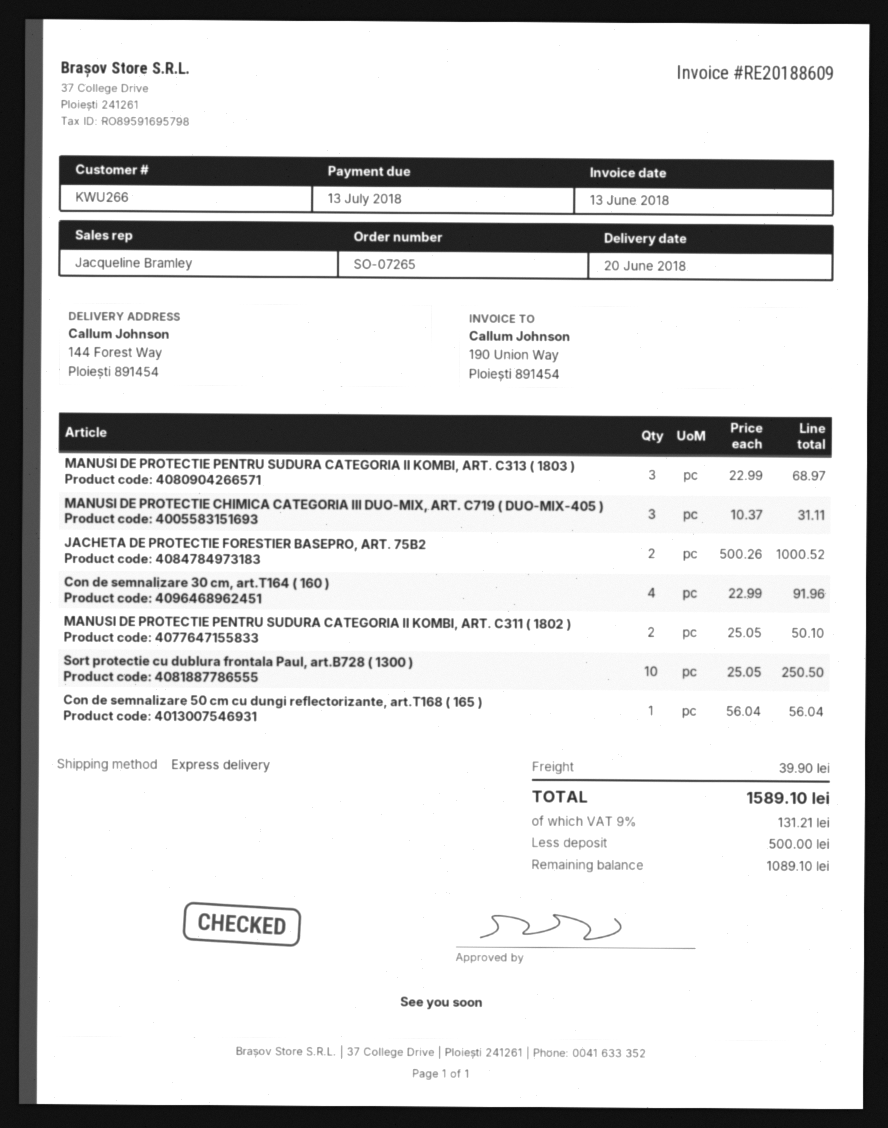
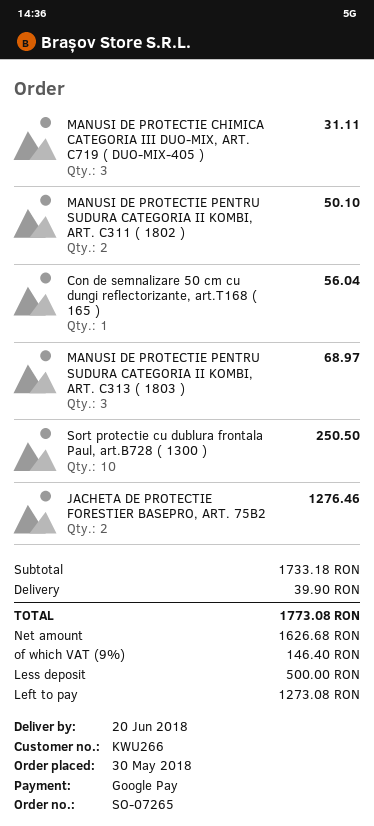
JACHETA DE PROTECTIE FORESTIER BASEPRO, ART. 75B2: 2 for 1000.52 -> 2 for 1276.46
Con de semnalizare 30 cm, art.T164 ( 160 ): 4 for 91.96 -> none
tax: 9% = 131.21 -> 9% = 146.40
total: 1589.10 -> 1773.08
balance: 1089.10 -> 1273.08

